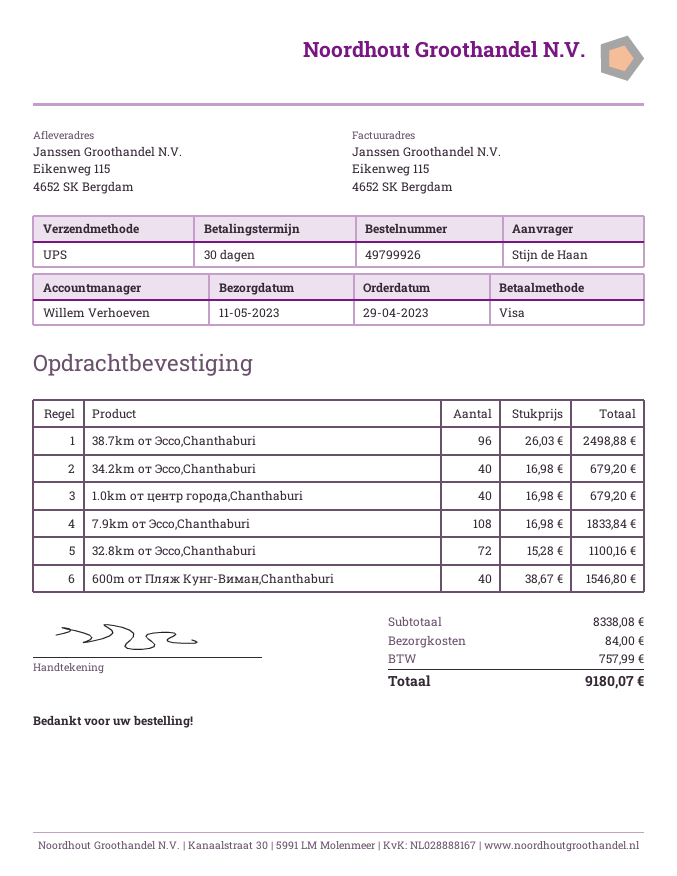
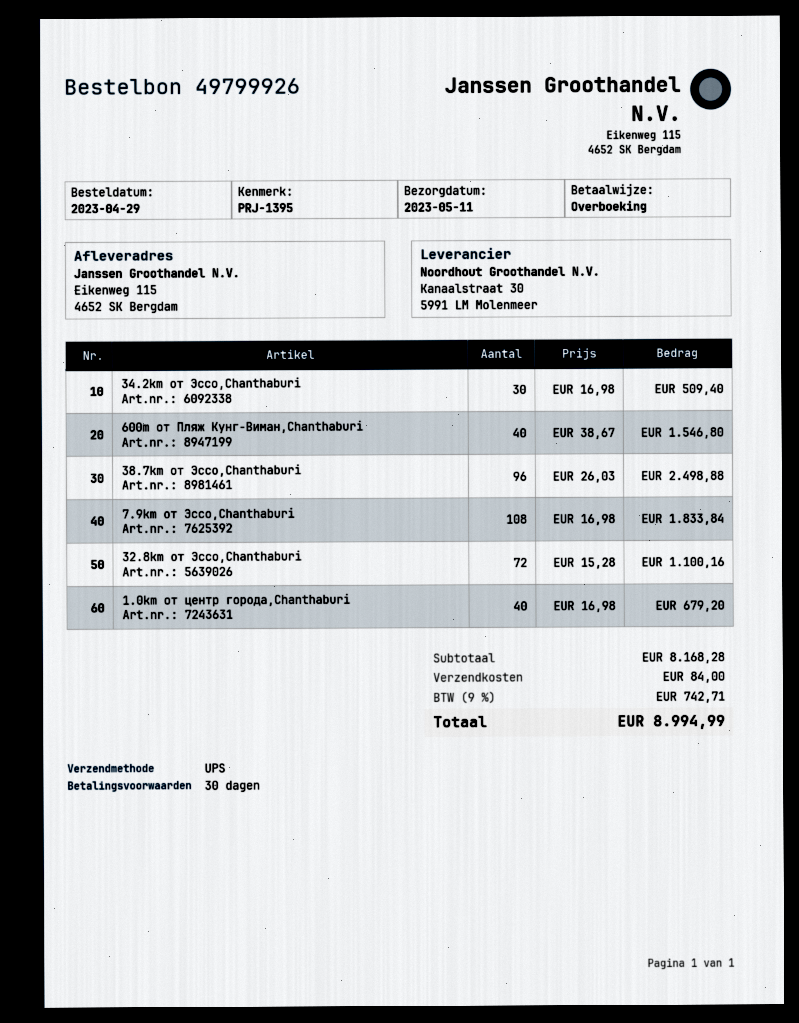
payment method: Visa -> bank transfer
34.2km от Эссо,Chanthaburi: 40 x 16.98 = 679.20 -> 30 x 16.98 = 509.40
subtotal: 8338.08 -> 8168.28
tax: 757.99 -> 742.71
total: 9180.07 -> 8994.99

